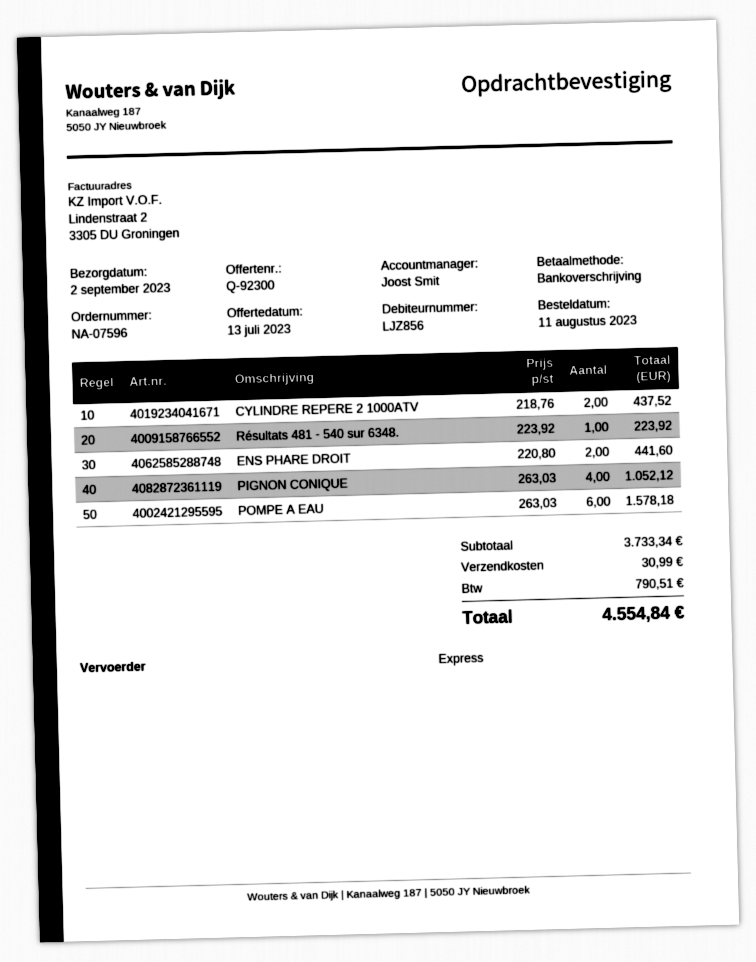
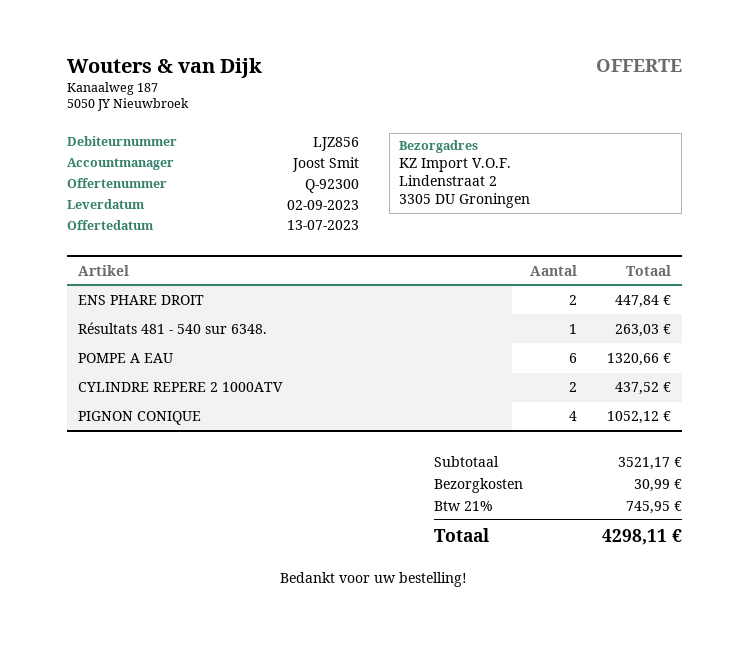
Résultats 481 - 540 sur 6348.: 1 for 223.92 -> 1 for 263.03
ENS PHARE DROIT: 2 for 441.60 -> 2 for 447.84
POMPE A EAU: 6 for 1578.18 -> 6 for 1320.66
subtotal: 3733.34 -> 3521.17
tax: 790.51 -> 745.95
total: 4554.84 -> 4298.11

